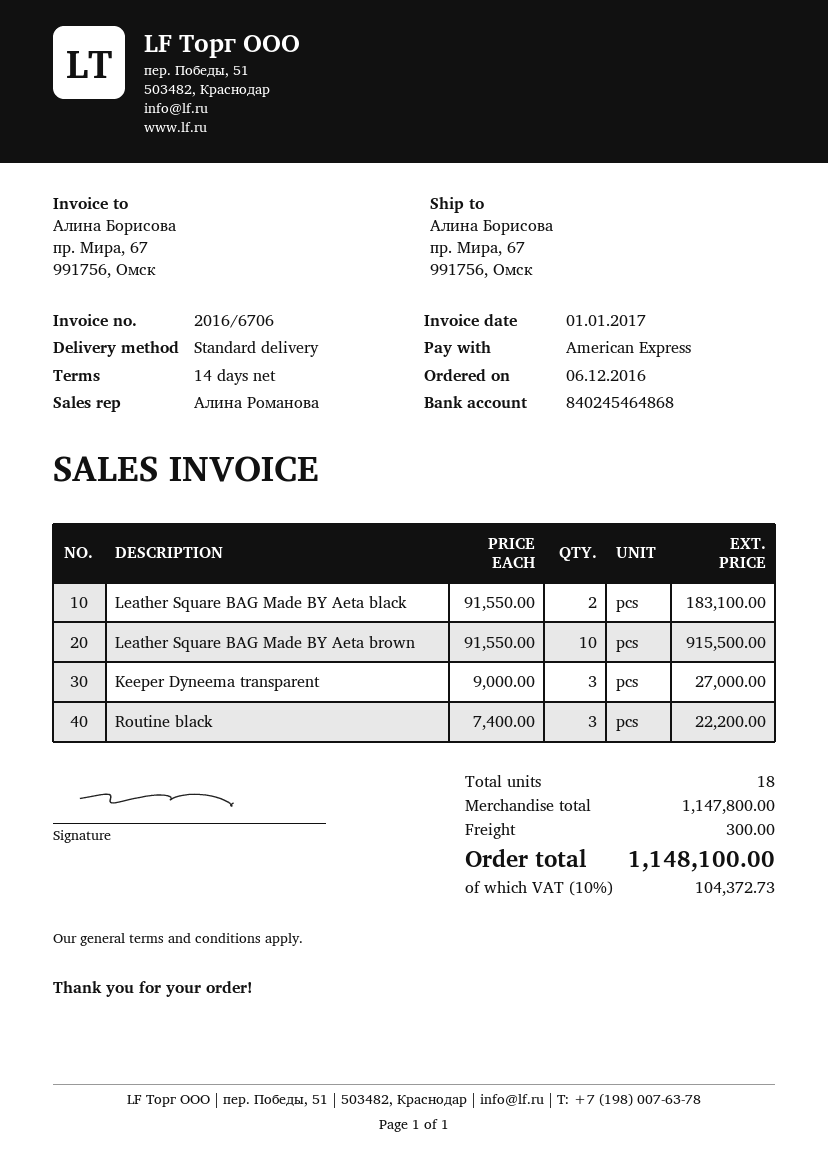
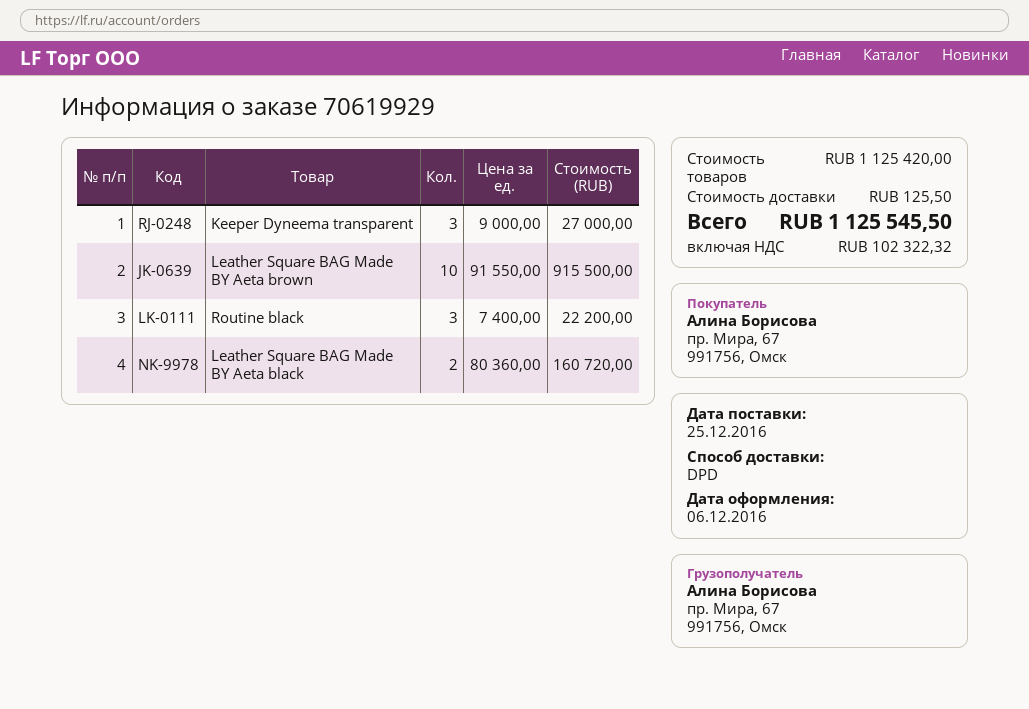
shipping method: standard -> DPD
Leather Square BAG Made BY Aeta black: 2 x 91550.00 = 183100.00 -> 2 x 80360.00 = 160720.00
subtotal: 1147800.00 -> 1125420.00
shipping: 300.00 -> 125.50
tax: 104372.73 -> 102322.32
total: 1148100.00 -> 1125545.50

